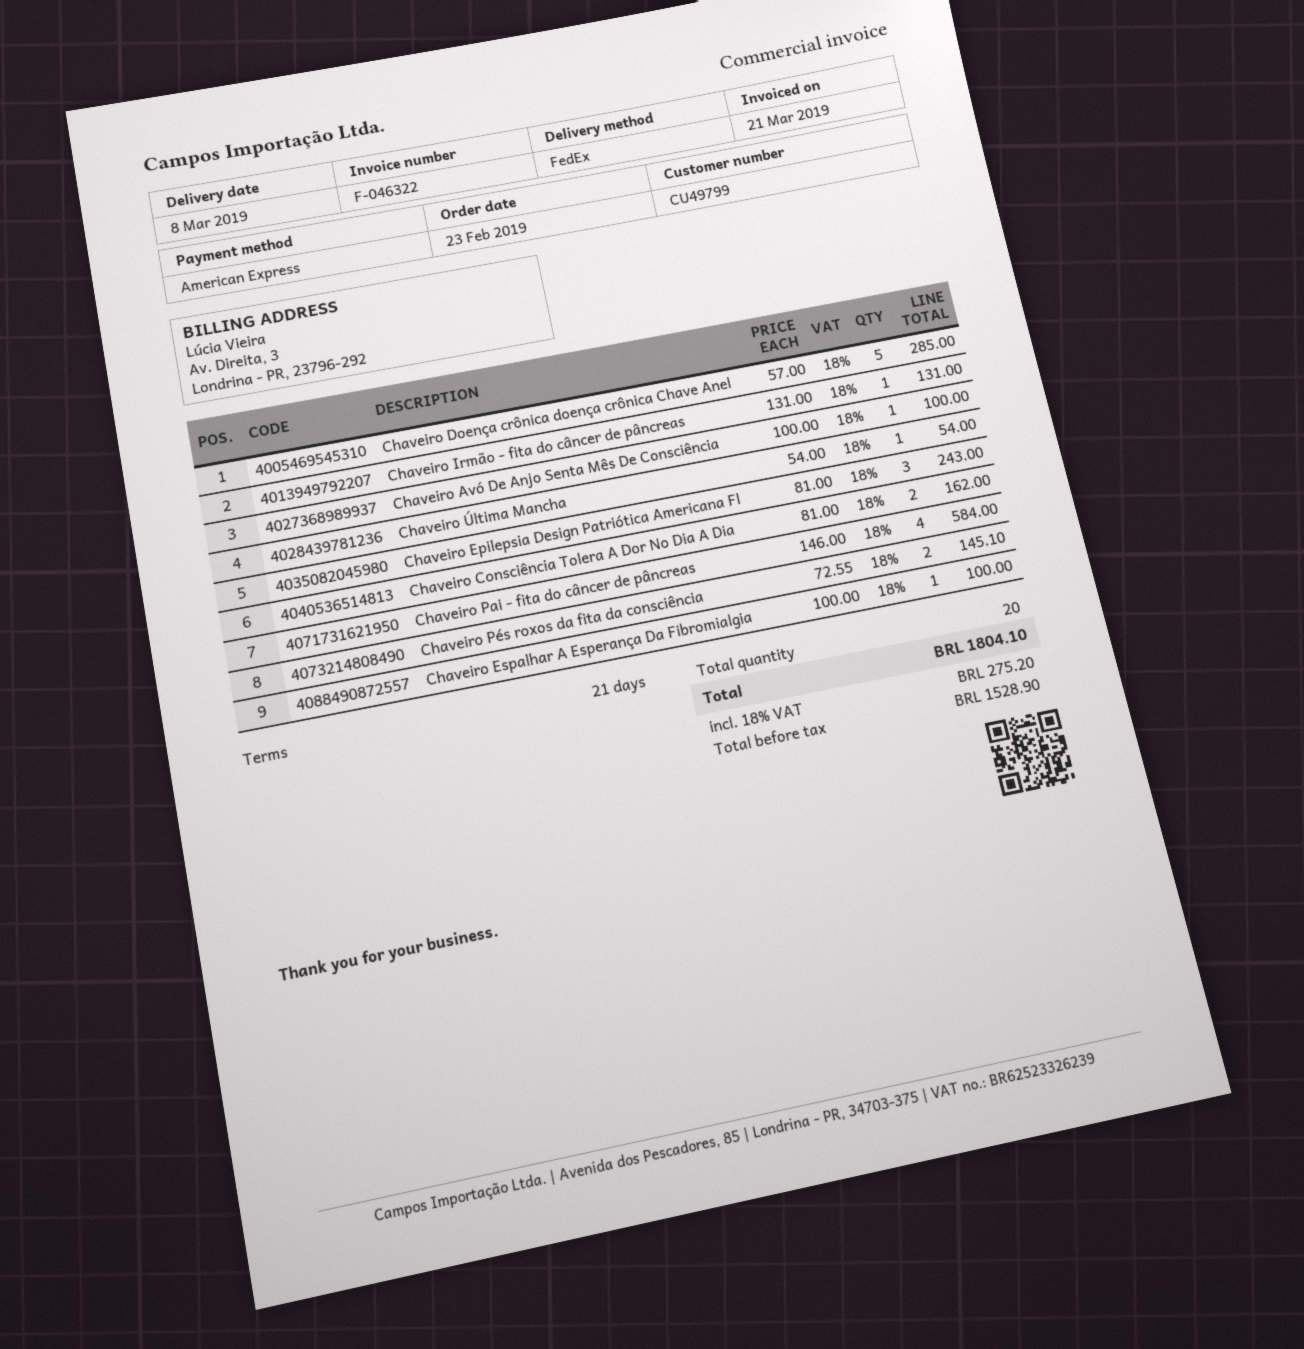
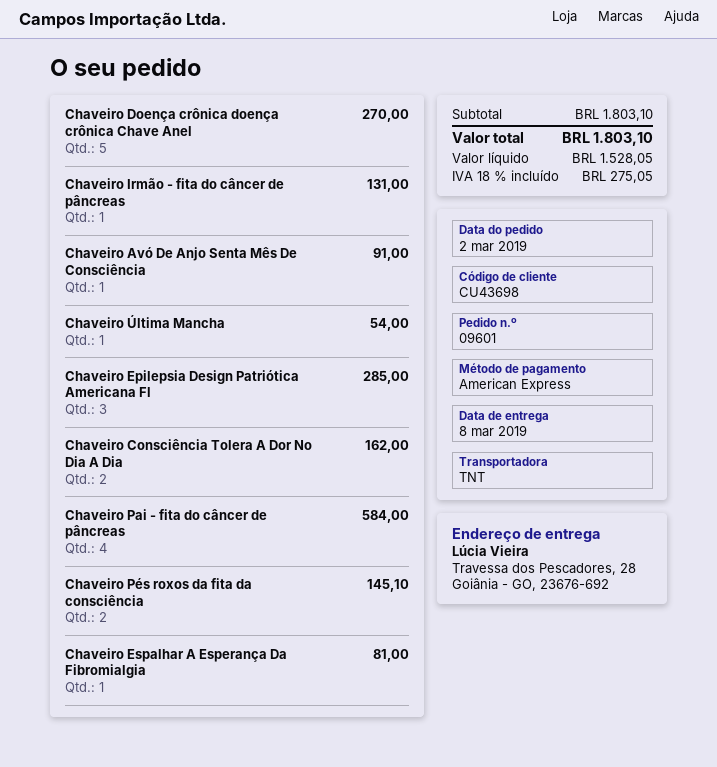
order date: 2019-02-23 -> 2019-03-02
customer number: CU49799 -> CU43698
shipping method: FedEx -> TNT
Chaveiro Doença crônica doença crônica Chave Anel: 5 for 285.00 -> 5 for 270.00
Chaveiro Avó De Anjo Senta Mês De Consciência: 1 for 100.00 -> 1 for 91.00
Chaveiro Epilepsia Design Patriótica Americana Fl: 3 for 243.00 -> 3 for 285.00
Chaveiro Espalhar A Esperança Da Fibromialgia: 1 for 100.00 -> 1 for 81.00
net: 1528.90 -> 1528.05
tax: 18% = 275.20 -> 18% = 275.05
total: 1804.10 -> 1803.10

